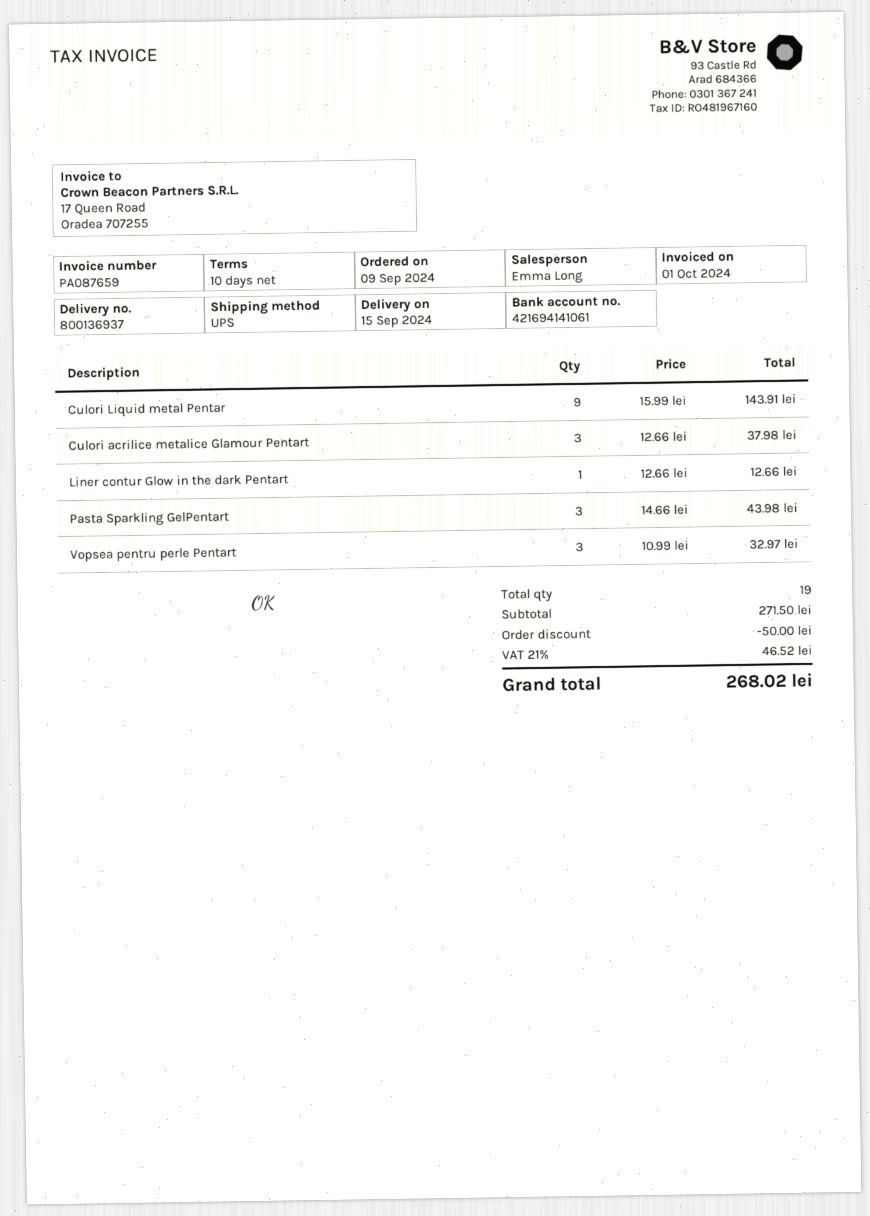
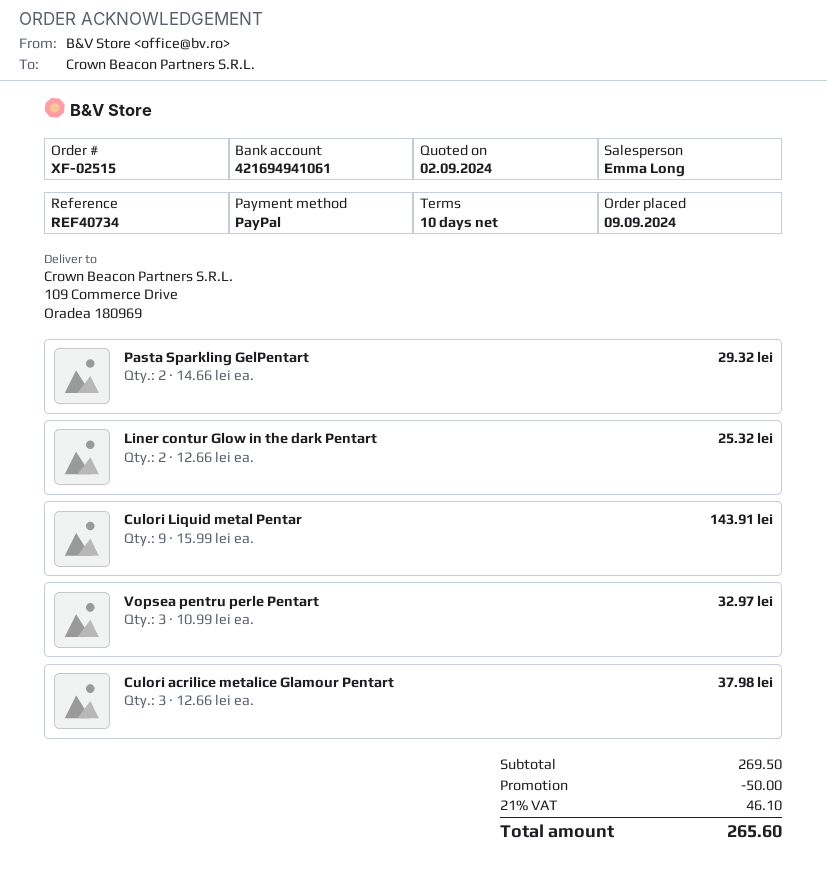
bank account: 421694141061 -> 421694941061
Liner contur Glow in the dark Pentart: 1 x 12.66 = 12.66 -> 2 x 12.66 = 25.32
Pasta Sparkling GelPentart: 3 x 14.66 = 43.98 -> 2 x 14.66 = 29.32
subtotal: 271.50 -> 269.50
tax: 21% = 46.52 -> 21% = 46.10
total: 268.02 -> 265.60

